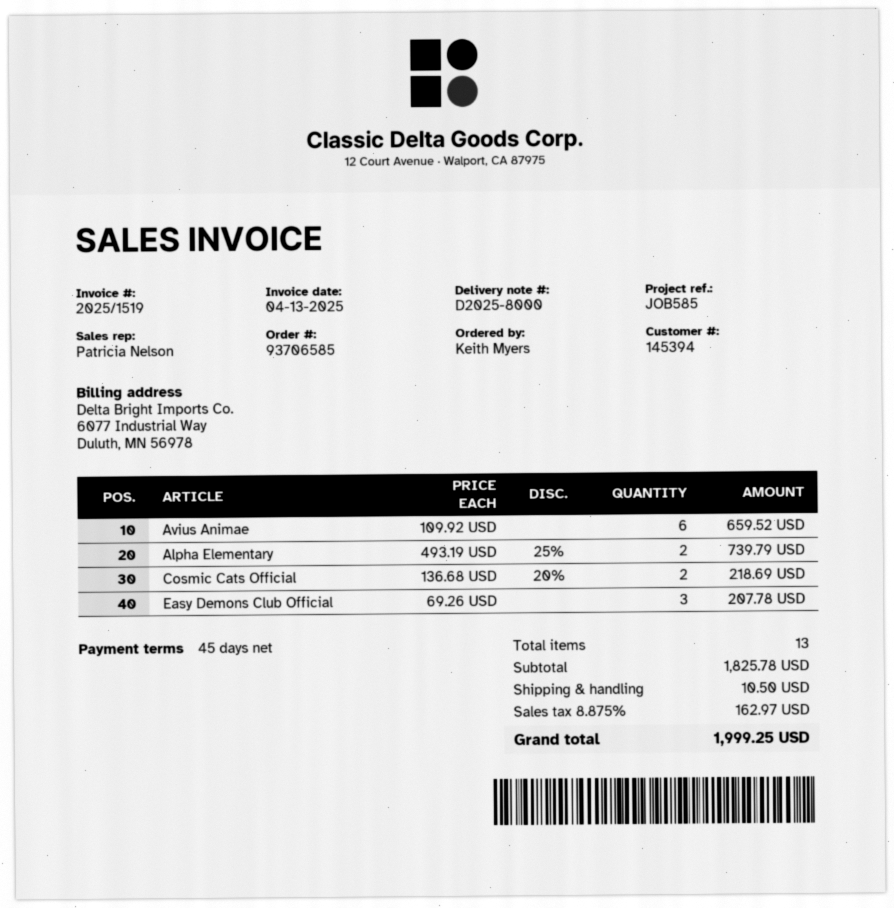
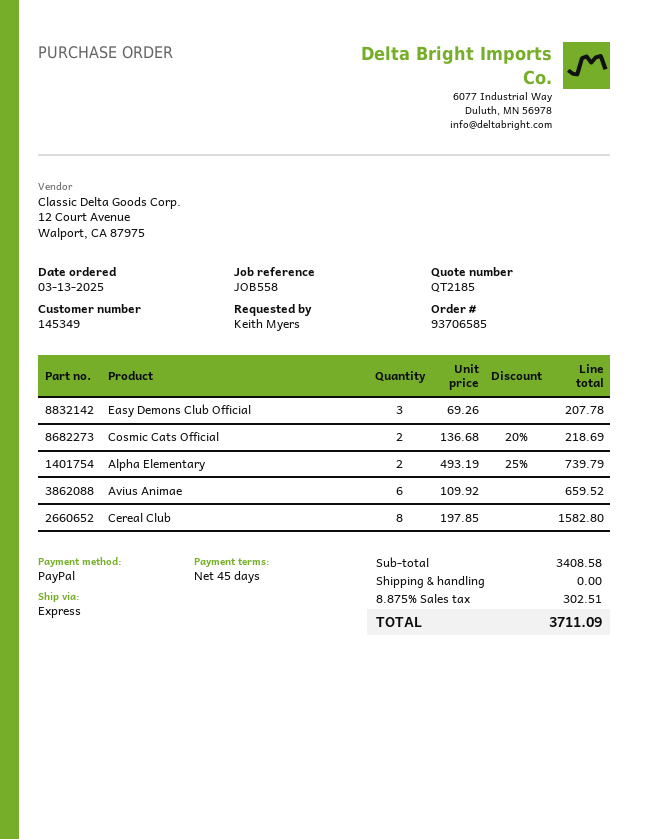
customer number: 145394 -> 145349
reference: JOB585 -> JOB558
Cereal Club: none -> 8 x 197.85 = 1582.80
subtotal: 1825.78 -> 3408.58
shipping: 10.50 -> 0.00
tax: 8.875% = 162.97 -> 8.875% = 302.51
total: 1999.25 -> 3711.09

